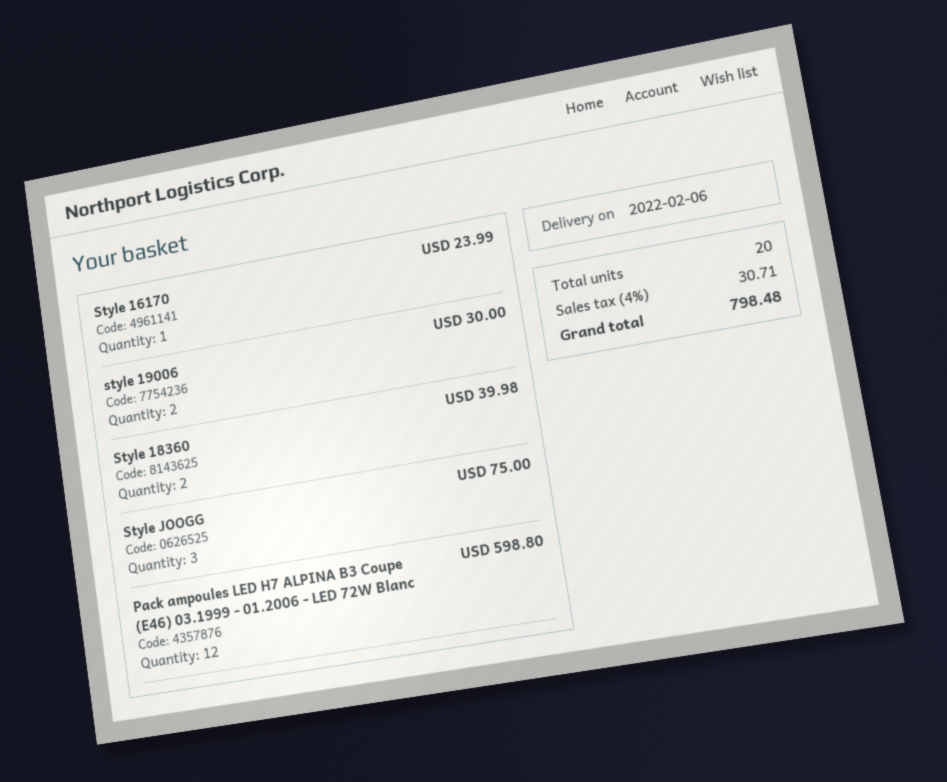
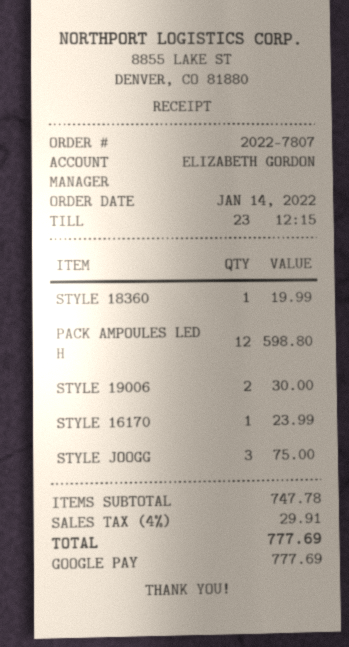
Style 18360: 2 for 39.98 -> 1 for 19.99
tax: 4% = 30.71 -> 4% = 29.91
total: 798.48 -> 777.69

